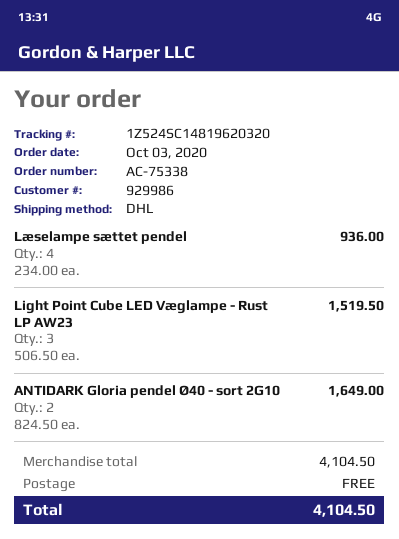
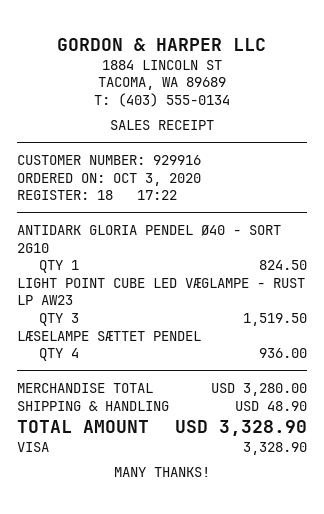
customer number: 929986 -> 929916
ANTIDARK Gloria pendel Ø40 - sort 2G10: 2 for 1649.00 -> 1 for 824.50
subtotal: 4104.50 -> 3280.00
shipping: 0.00 -> 48.90
total: 4104.50 -> 3328.90

